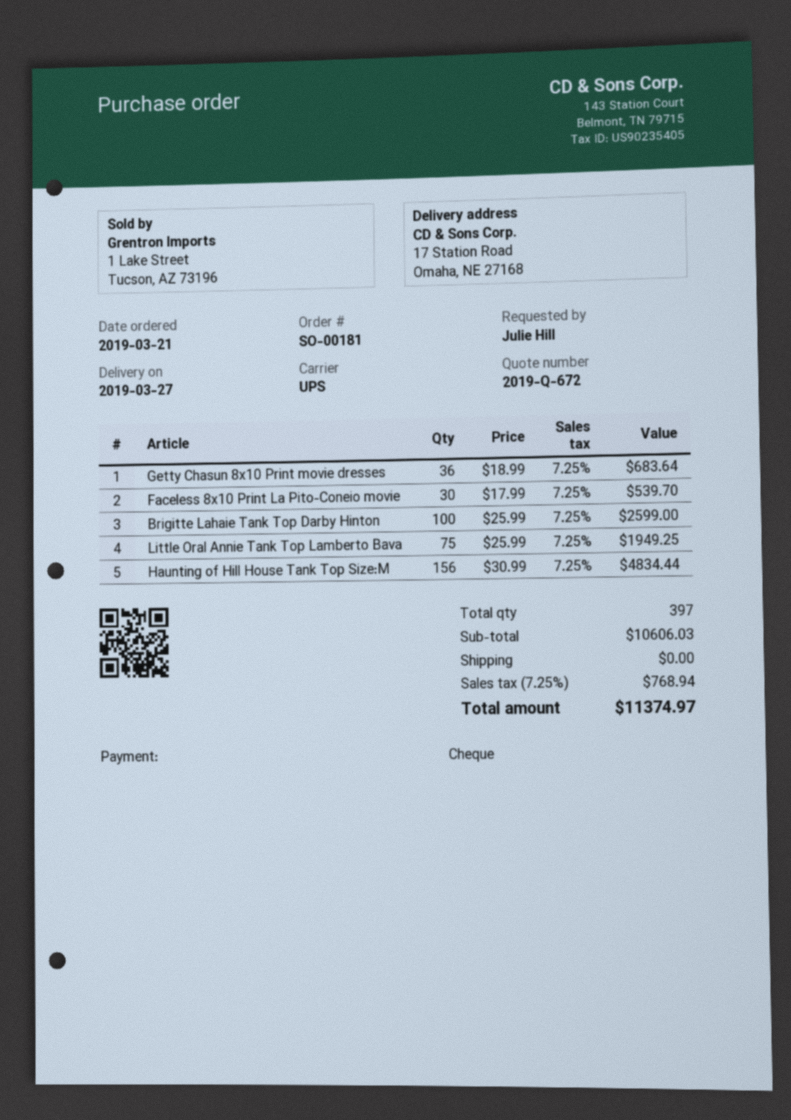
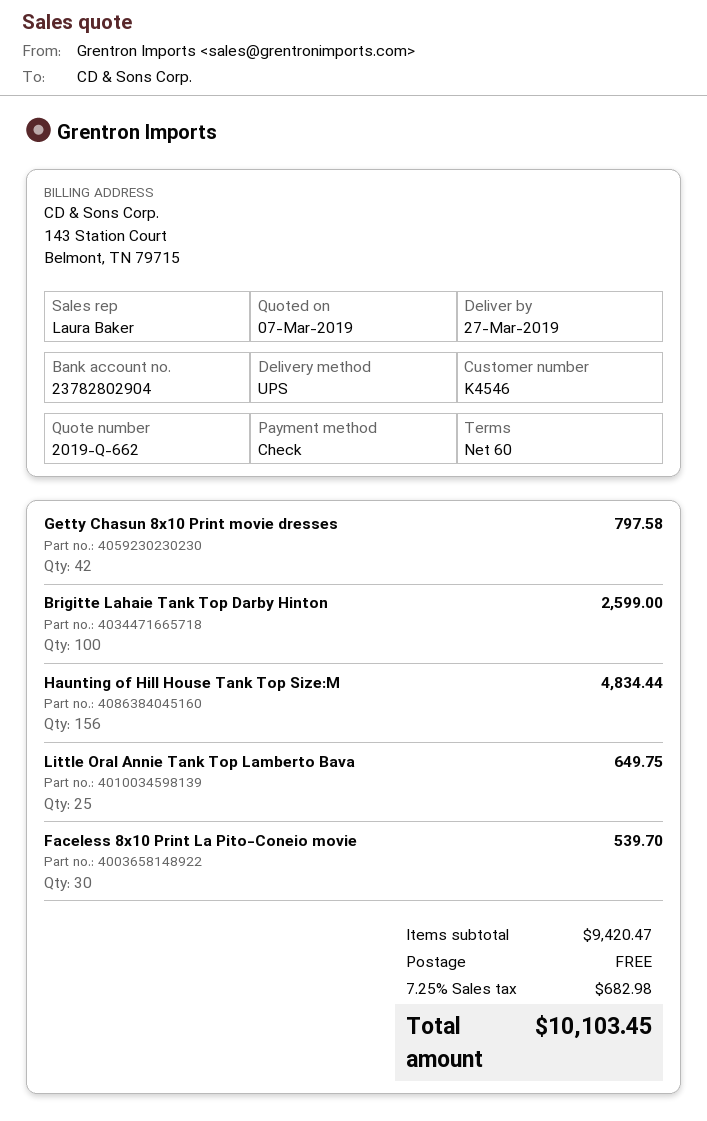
quote number: 2019-Q-672 -> 2019-Q-662
Getty Chasun 8x10 Print movie dresses: 36 for 683.64 -> 42 for 797.58
Little Oral Annie Tank Top Lamberto Bava: 75 for 1949.25 -> 25 for 649.75
subtotal: 10606.03 -> 9420.47
tax: 7.25% = 768.94 -> 7.25% = 682.98
total: 11374.97 -> 10103.45

